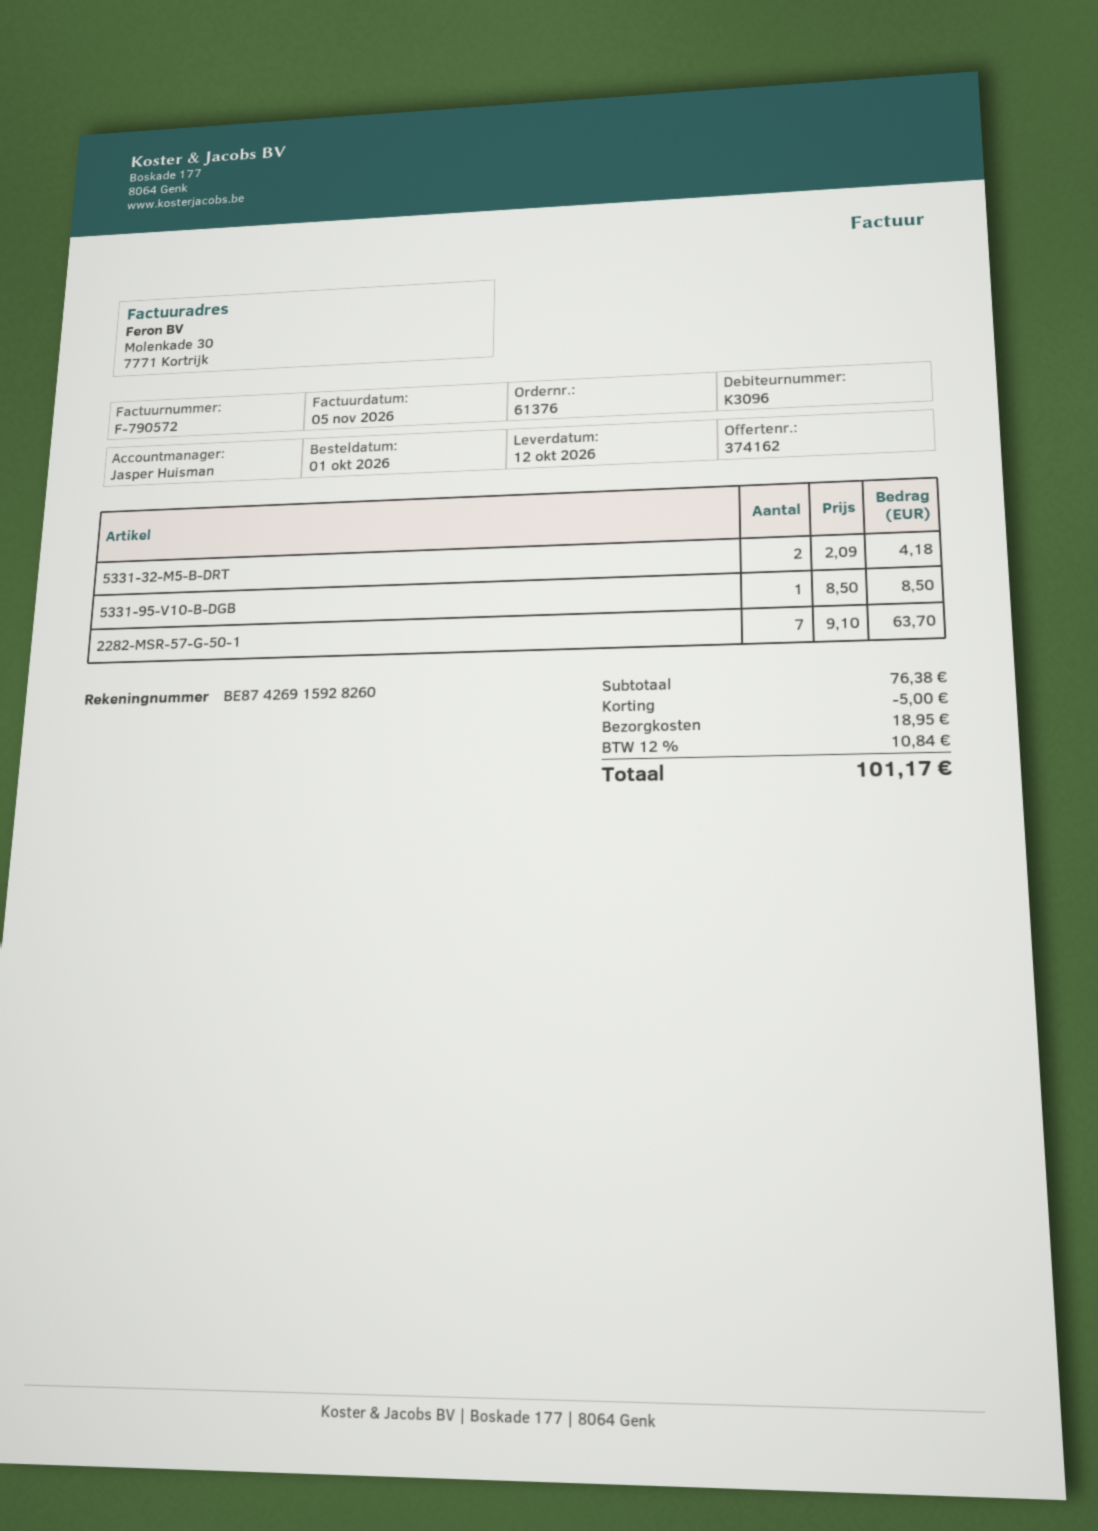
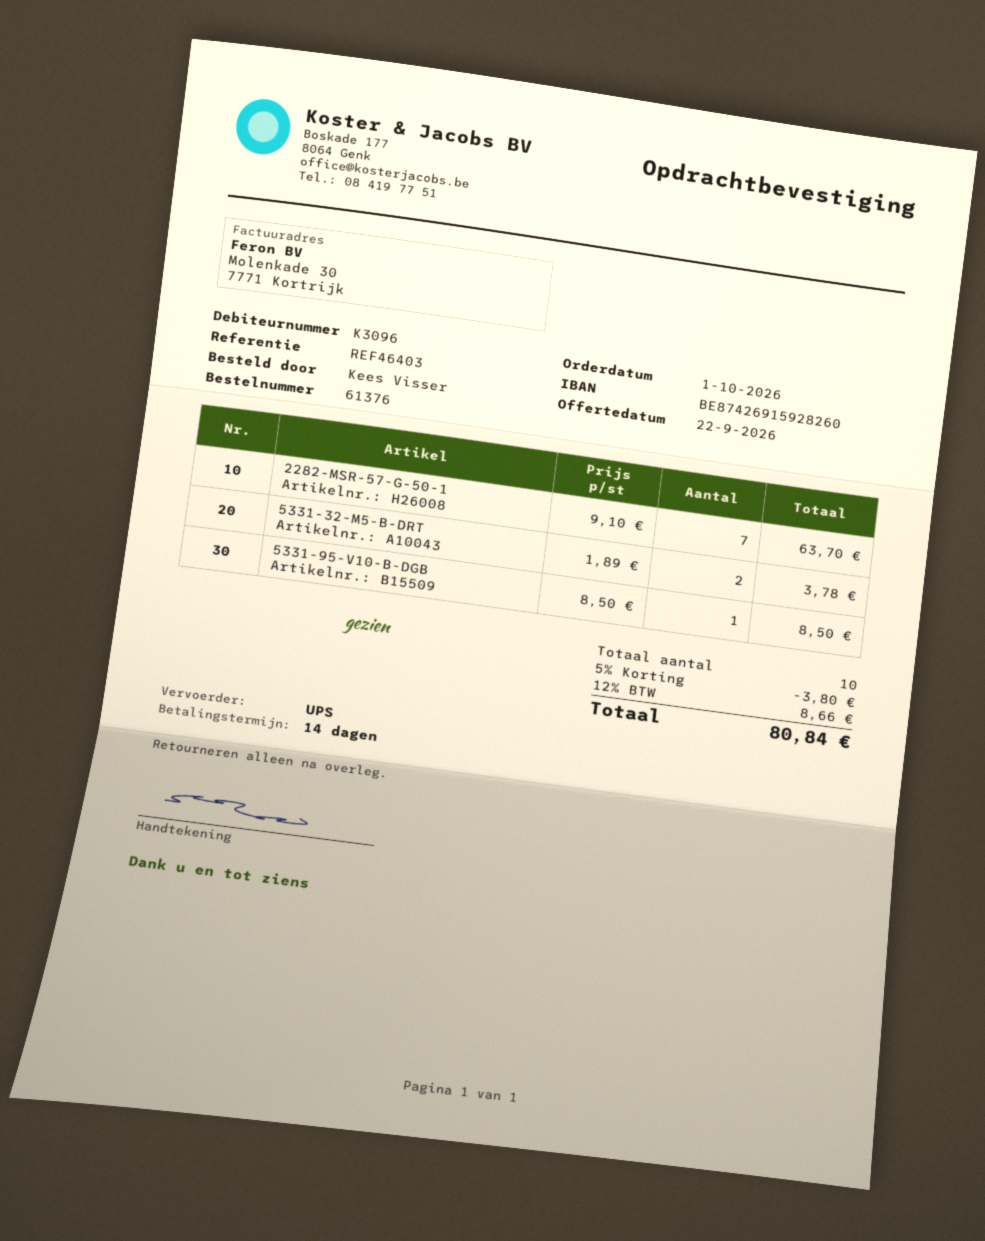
5331-32-M5-B-DRT: 2 x 2.09 = 4.18 -> 2 x 1.89 = 3.78
discount: 5.00 -> 3.80
shipping: 18.95 -> none
tax: 12% = 10.84 -> 12% = 8.66
total: 101.17 -> 80.84

